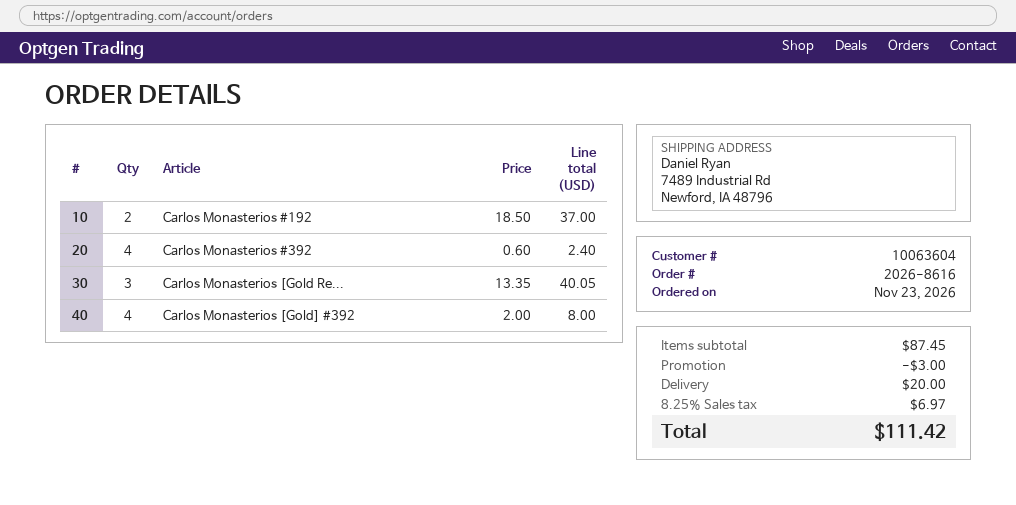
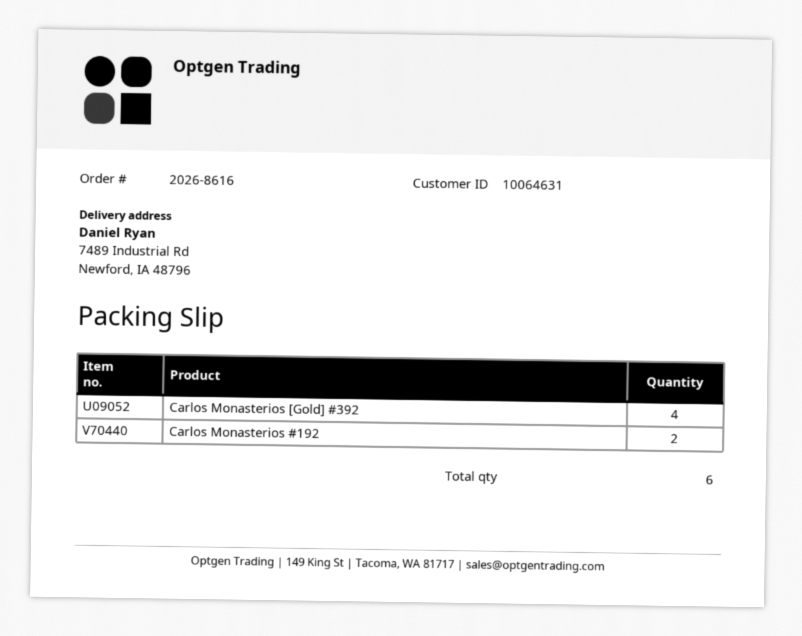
customer number: 10063604 -> 10064631
Carlos Monasterios #392: 4 -> none
Carlos Monasterios [Gold Re...: 3 -> none

